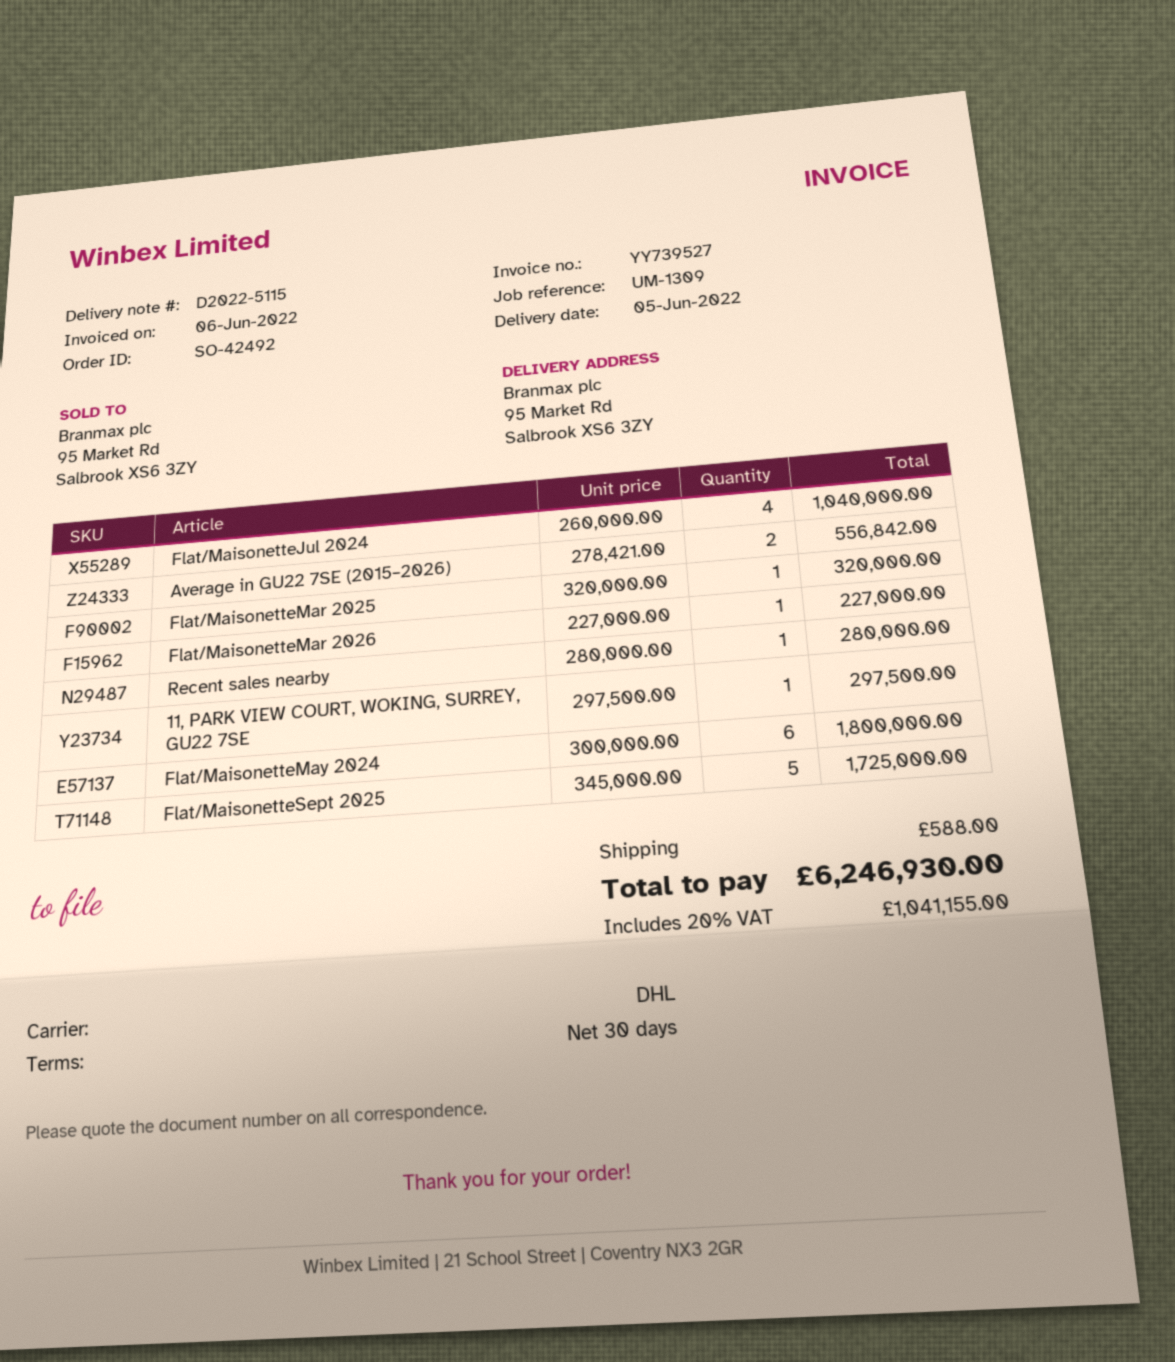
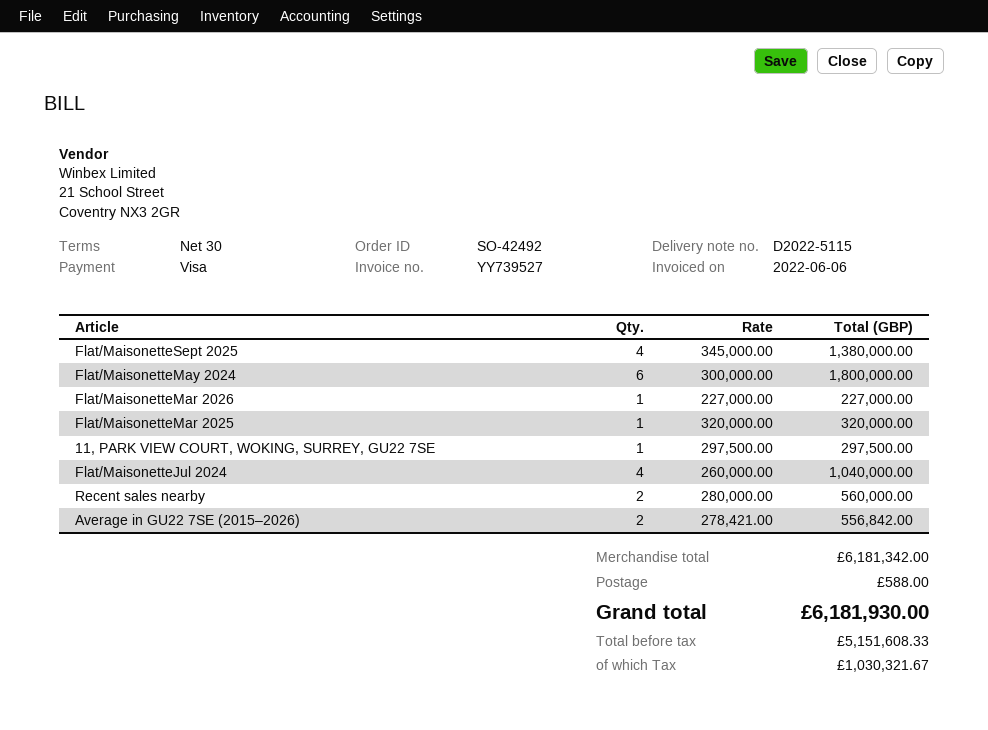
Recent sales nearby: 1 x 280000.00 = 280000.00 -> 2 x 280000.00 = 560000.00
Flat/MaisonetteSept 2025: 5 x 345000.00 = 1725000.00 -> 4 x 345000.00 = 1380000.00
tax: 1041155.00 -> 1030321.67
total: 6246930.00 -> 6181930.00

